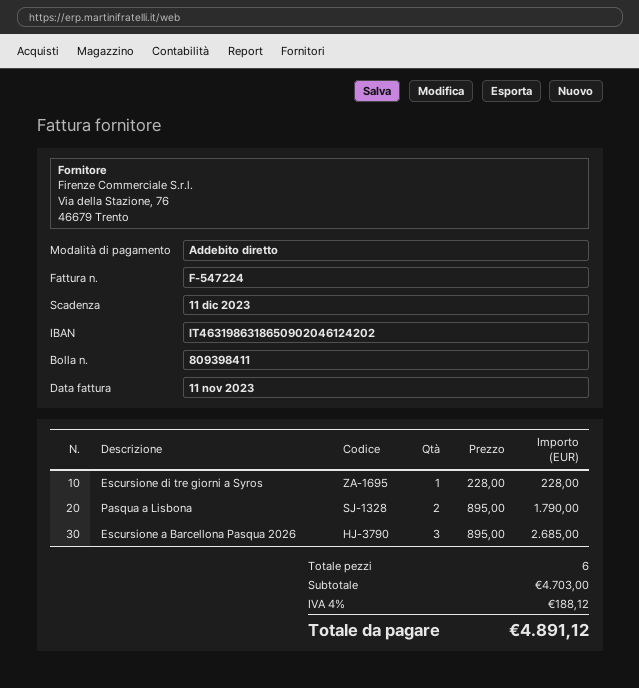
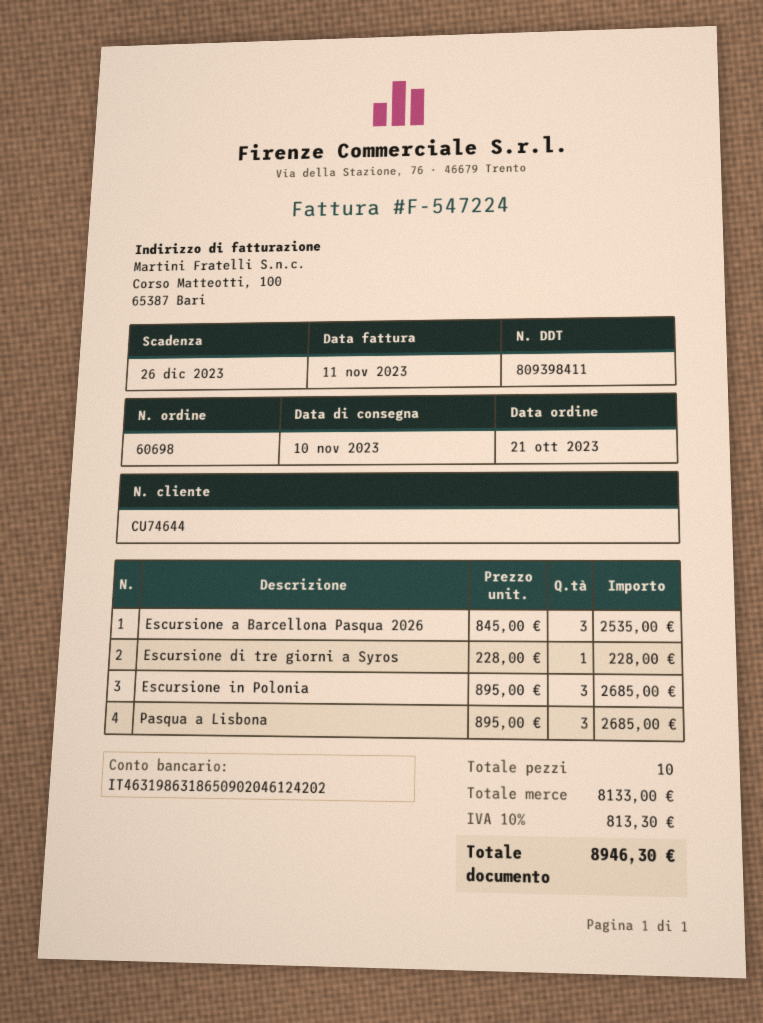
due date: 2023-12-11 -> 2023-12-26
Pasqua a Lisbona: 2 x 895.00 = 1790.00 -> 3 x 895.00 = 2685.00
Escursione a Barcellona Pasqua 2026: 3 x 895.00 = 2685.00 -> 3 x 845.00 = 2535.00
Escursione in Polonia: none -> 3 x 895.00 = 2685.00
total quantity: 6 -> 10
subtotal: 4703.00 -> 8133.00
tax: 4% = 188.12 -> 10% = 813.30
total: 4891.12 -> 8946.30

